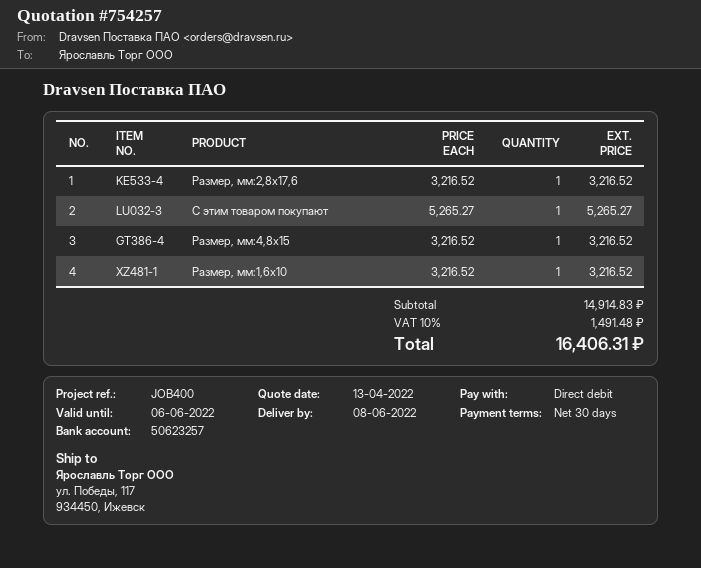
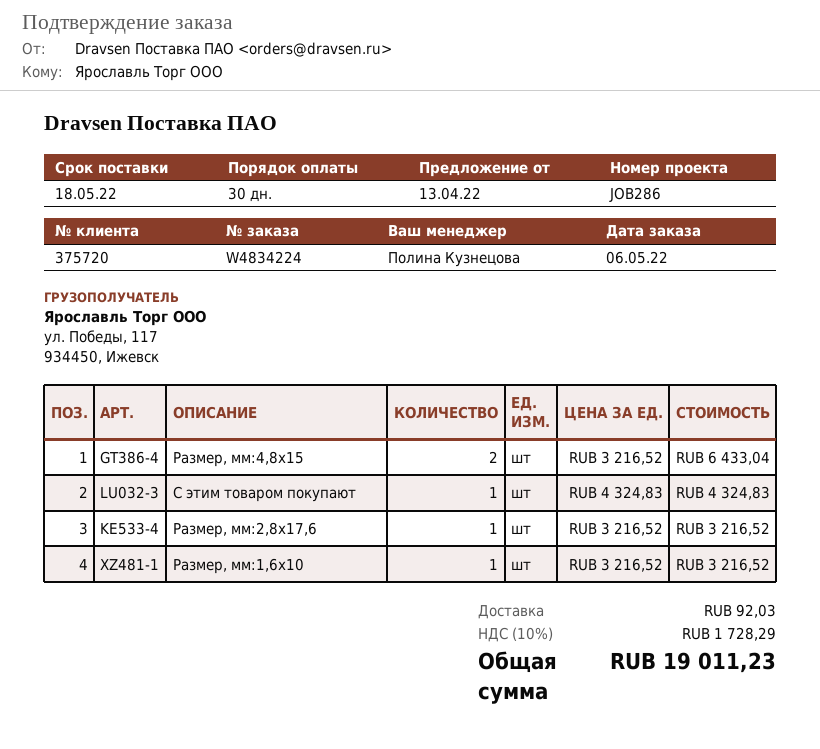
delivery date: 2022-06-08 -> 2022-05-18
reference: JOB400 -> JOB286
С этим товаром покупают: 1 x 5265.27 = 5265.27 -> 1 x 4324.83 = 4324.83
Размер, мм:4,8х15: 1 x 3216.52 = 3216.52 -> 2 x 3216.52 = 6433.04
shipping: none -> 92.03
tax: 10% = 1491.48 -> 10% = 1728.29
total: 16406.31 -> 19011.23

